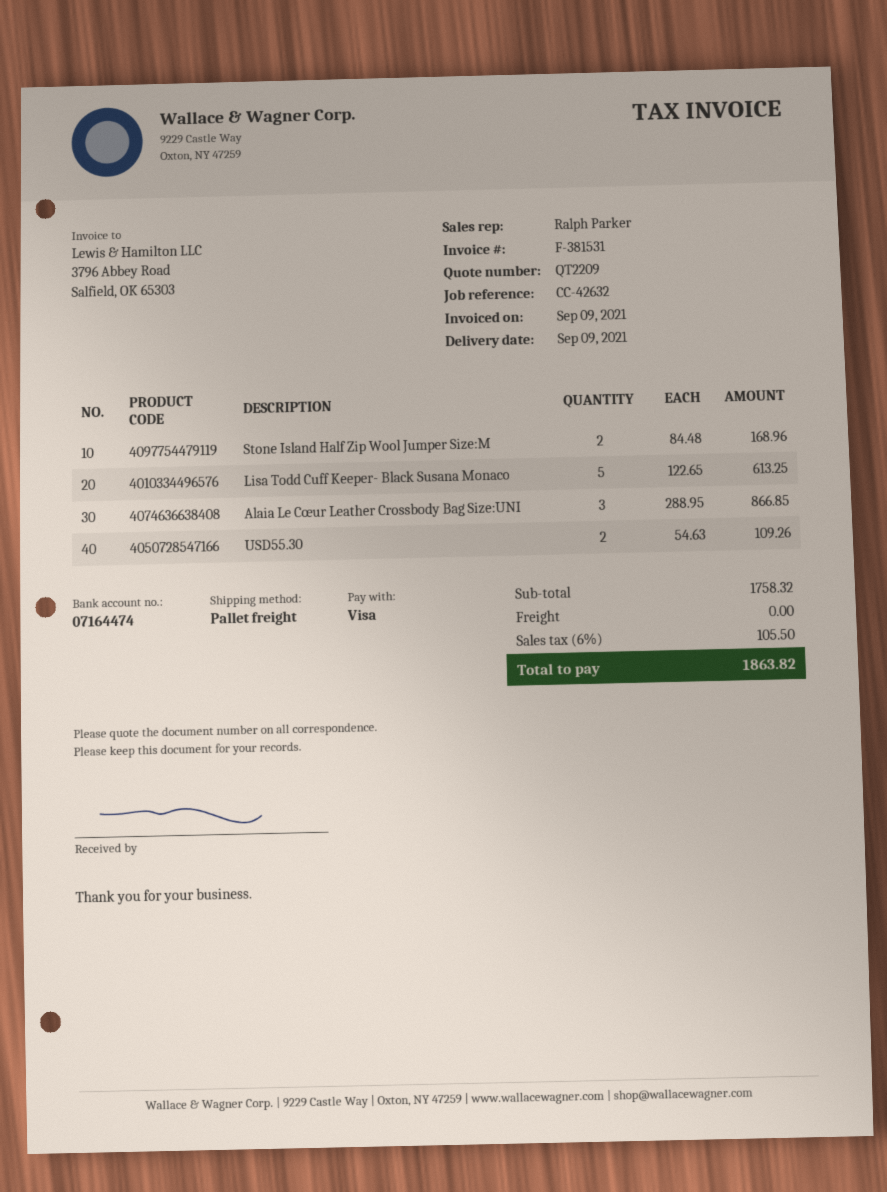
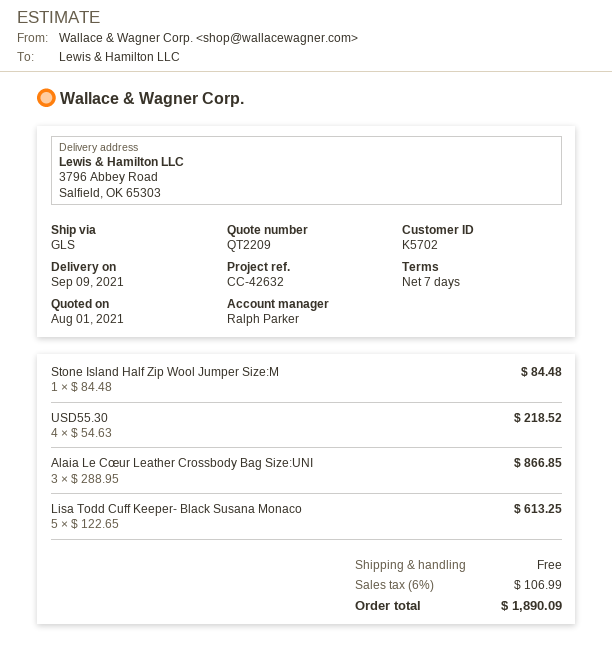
shipping method: pallet freight -> GLS
Stone Island Half Zip Wool Jumper Size:M: 2 x 84.48 = 168.96 -> 1 x 84.48 = 84.48
USD55.30: 2 x 54.63 = 109.26 -> 4 x 54.63 = 218.52
tax: 6% = 105.50 -> 6% = 106.99
total: 1863.82 -> 1890.09

